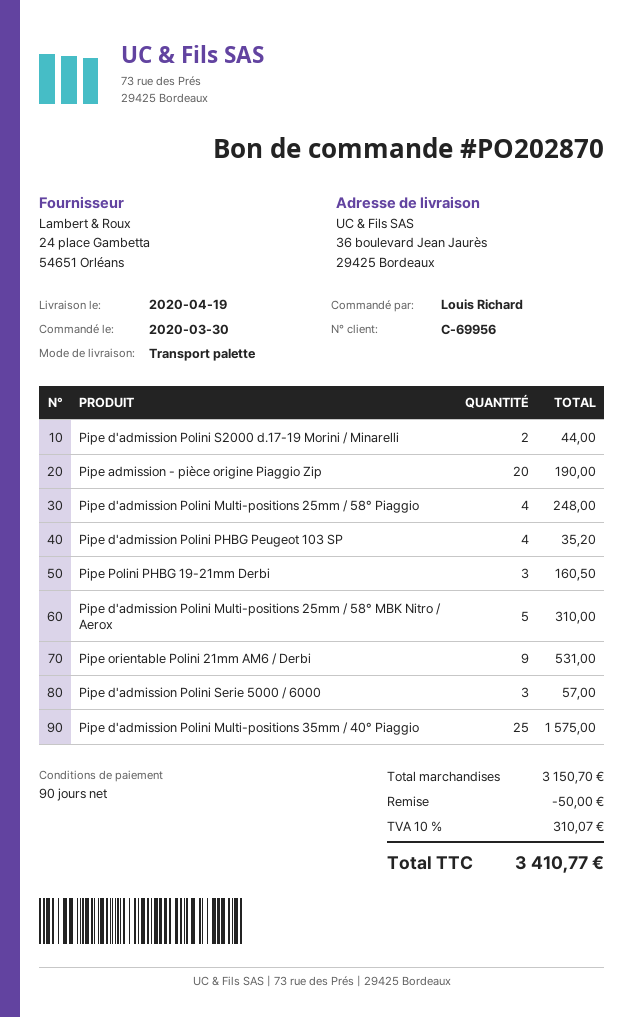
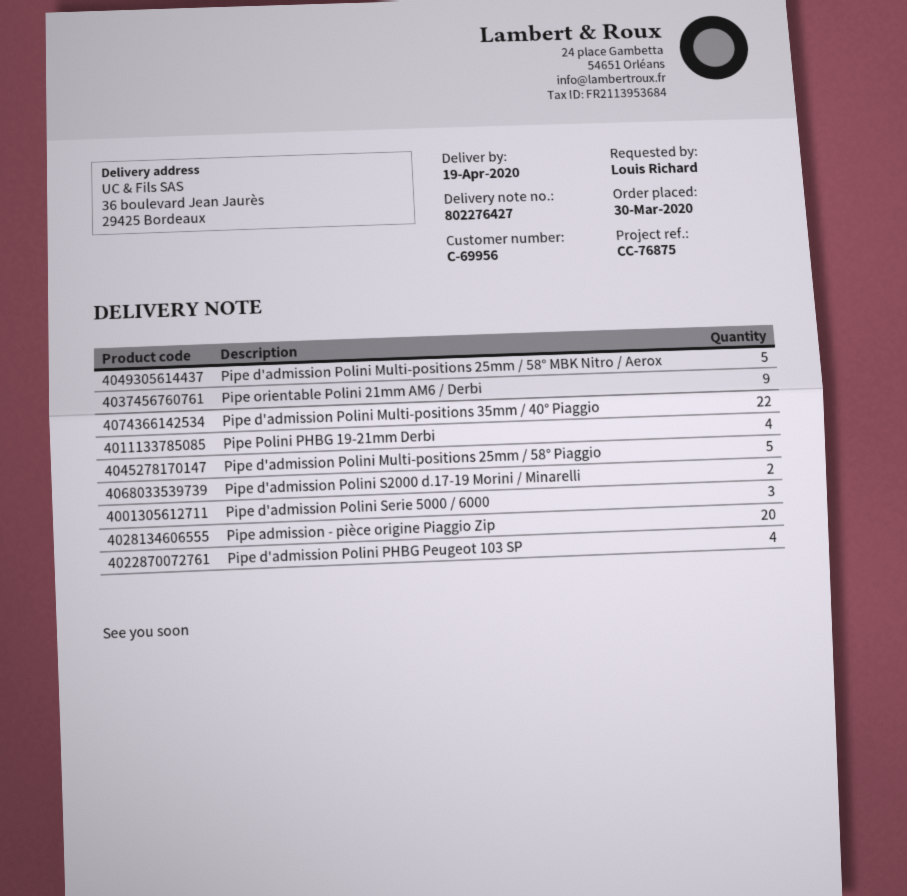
Pipe d'admission Polini Multi-positions 25mm / 58° Piaggio: 4 -> 5
Pipe Polini PHBG 19-21mm Derbi: 3 -> 4
Pipe d'admission Polini Multi-positions 35mm / 40° Piaggio: 25 -> 22

